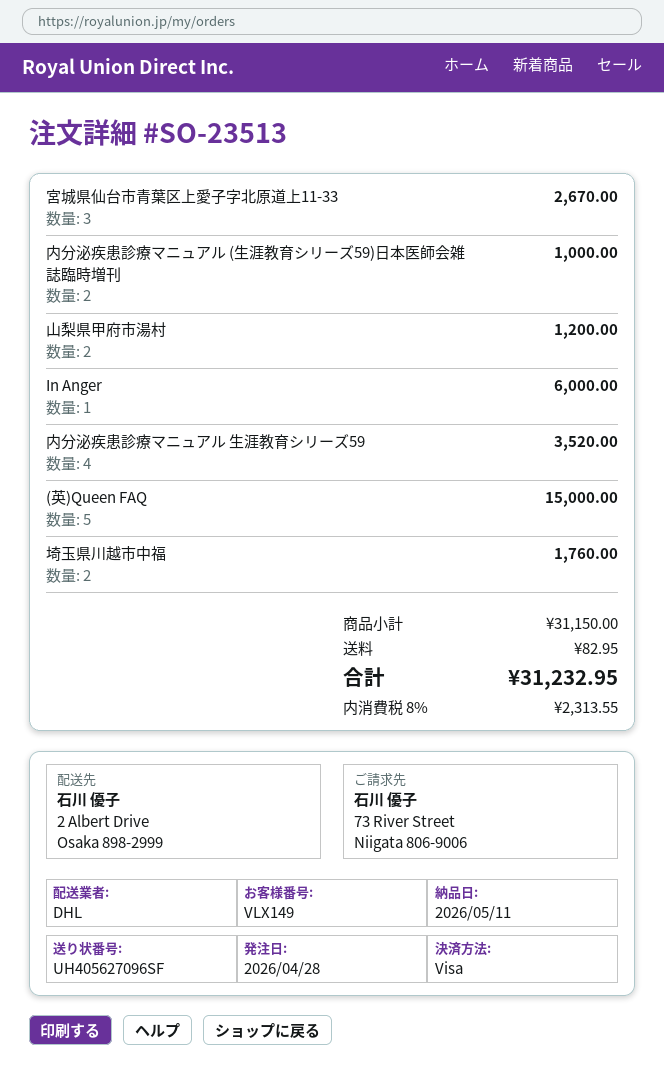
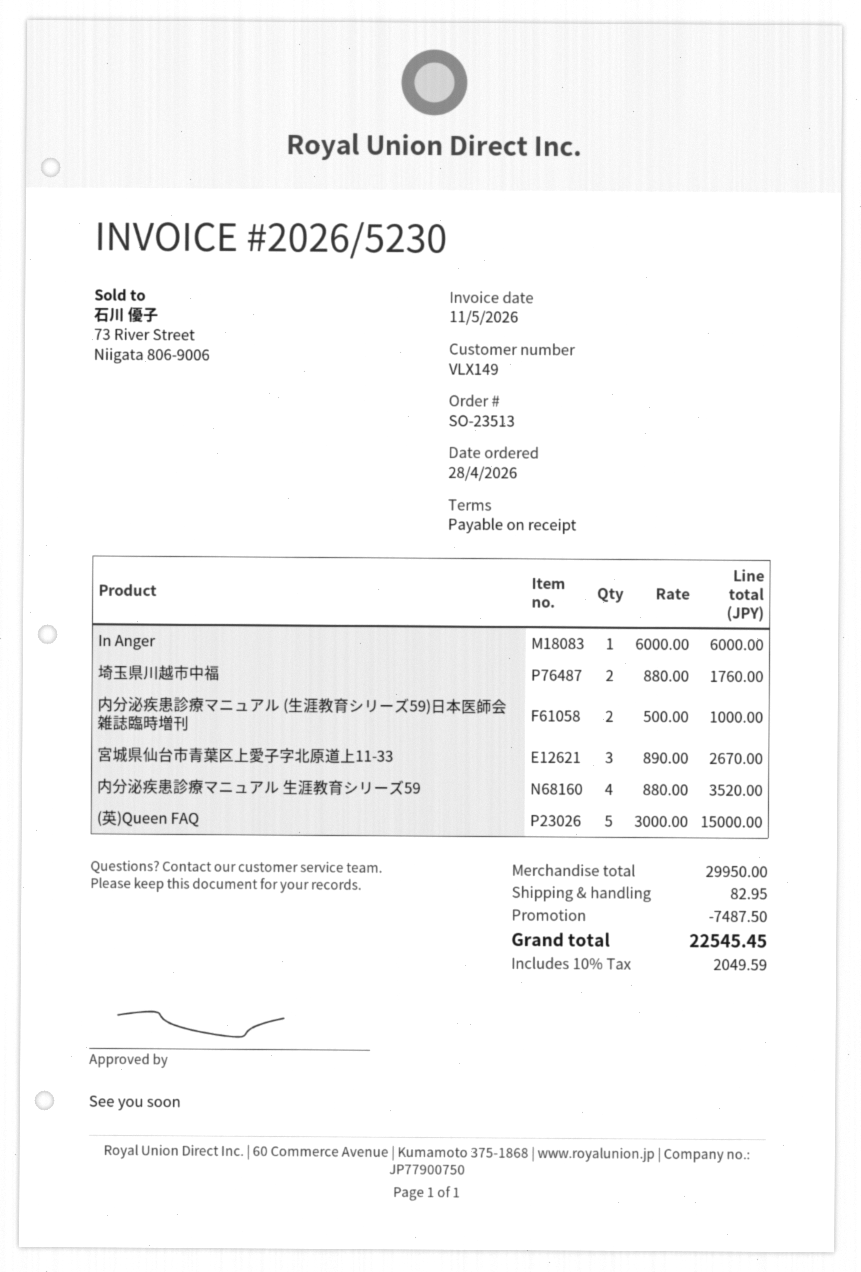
山梨県甲府市湯村: 2 for 1200.00 -> none
subtotal: 31150.00 -> 29950.00
discount: none -> 7487.50
tax: 8% = 2313.55 -> 10% = 2049.59
total: 31232.95 -> 22545.45

